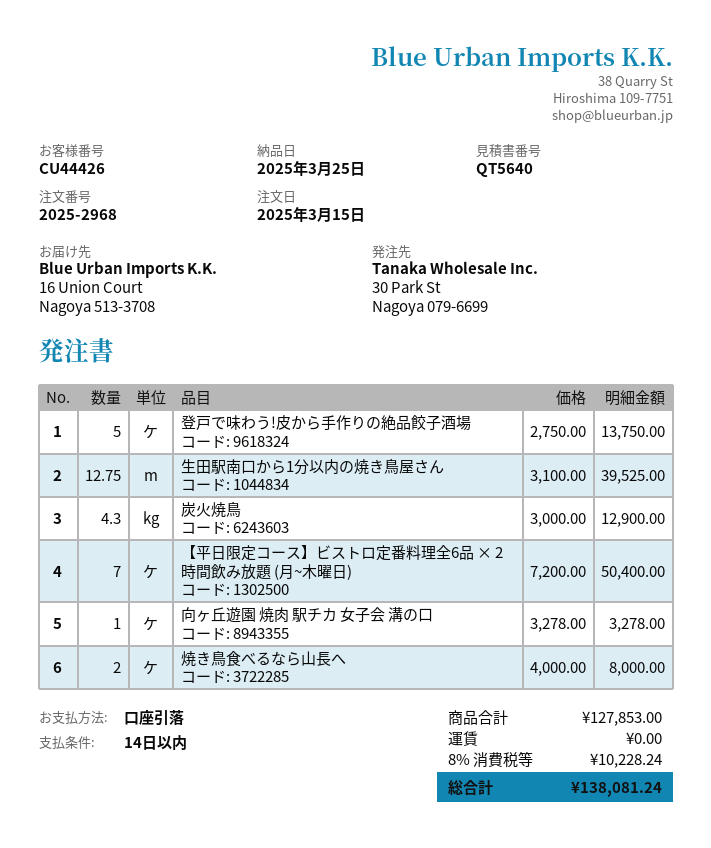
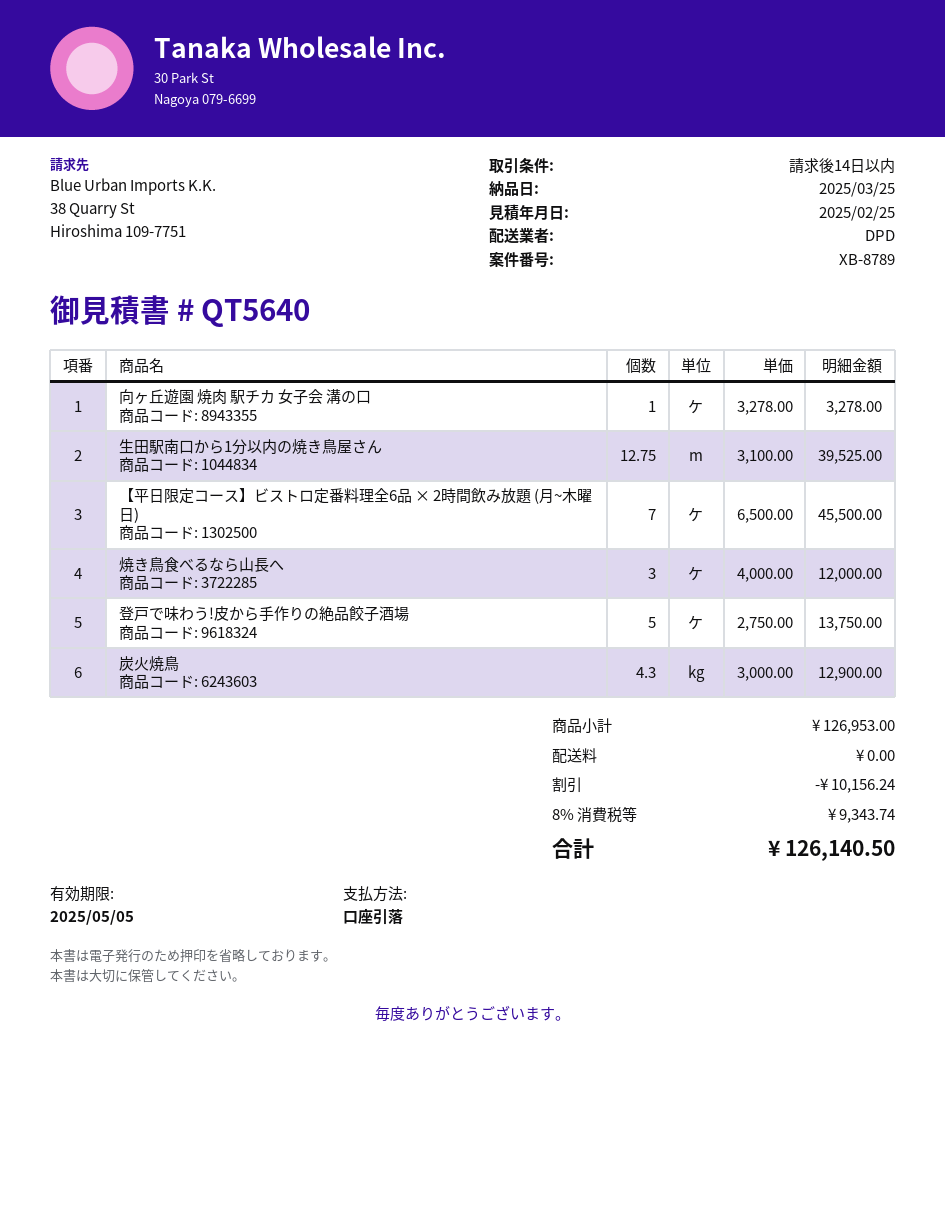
【平日限定コース】ビストロ定番料理全6品 × 2時間飲み放題 (月~木曜日): 7 x 7200.00 = 50400.00 -> 7 x 6500.00 = 45500.00
焼き鳥食べるなら山長へ: 2 x 4000.00 = 8000.00 -> 3 x 4000.00 = 12000.00
subtotal: 127853.00 -> 126953.00
discount: none -> 10156.24
tax: 8% = 10228.24 -> 8% = 9343.74
total: 138081.24 -> 126140.50

